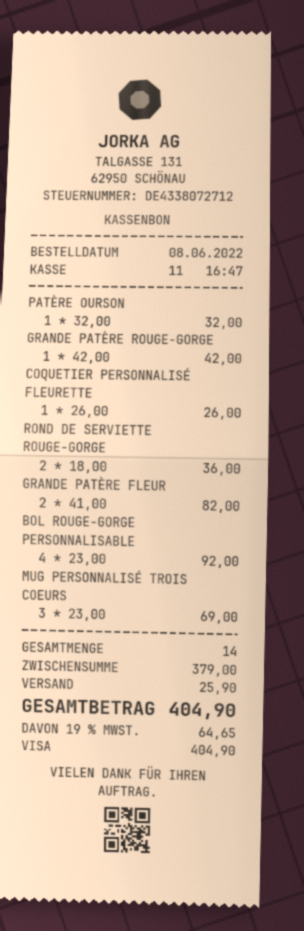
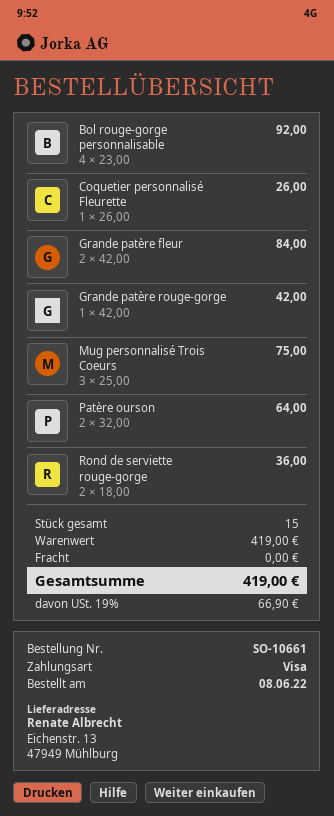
PATÈRE OURSON: 1 x 32.00 = 32.00 -> 2 x 32.00 = 64.00
GRANDE PATÈRE FLEUR: 2 x 41.00 = 82.00 -> 2 x 42.00 = 84.00
MUG PERSONNALISÉ TROIS COEURS: 3 x 23.00 = 69.00 -> 3 x 25.00 = 75.00
total quantity: 14 -> 15
subtotal: 379.00 -> 419.00
shipping: 25.90 -> 0.00
tax: 19% = 64.65 -> 19% = 66.90
total: 404.90 -> 419.00

